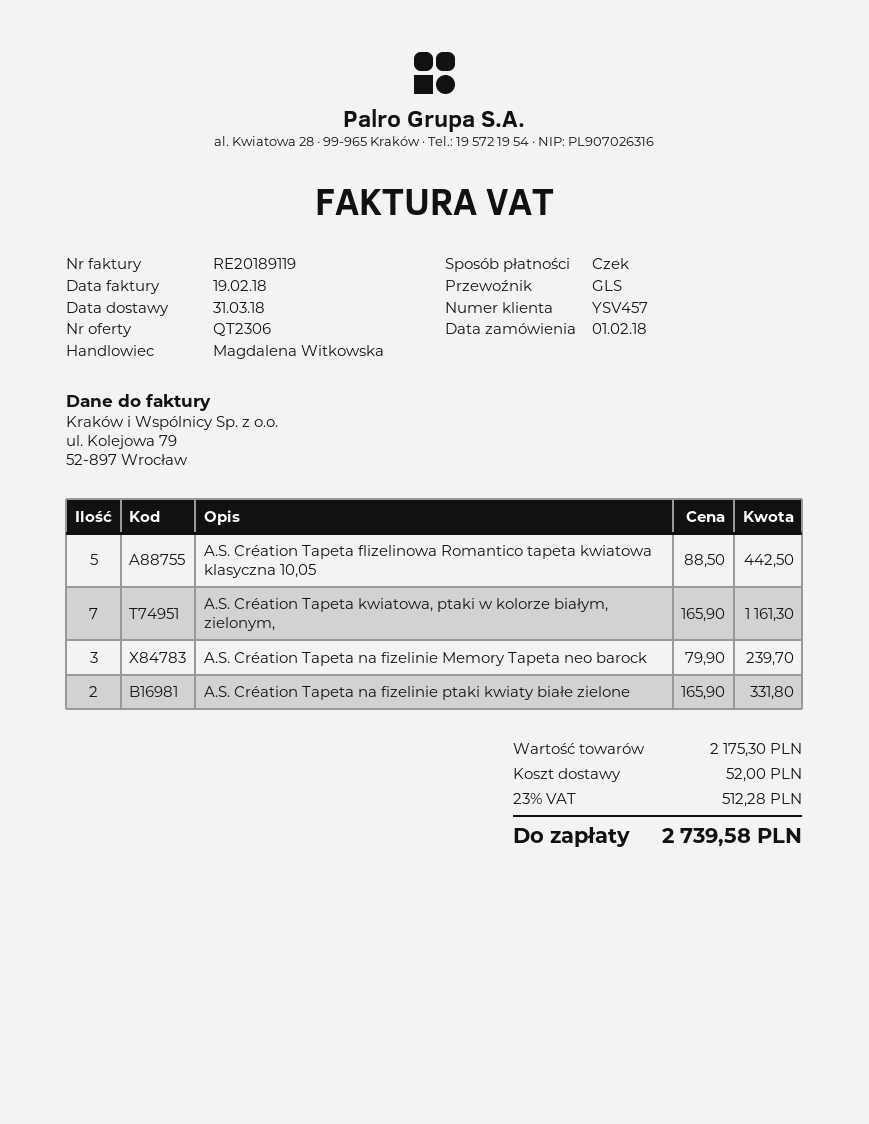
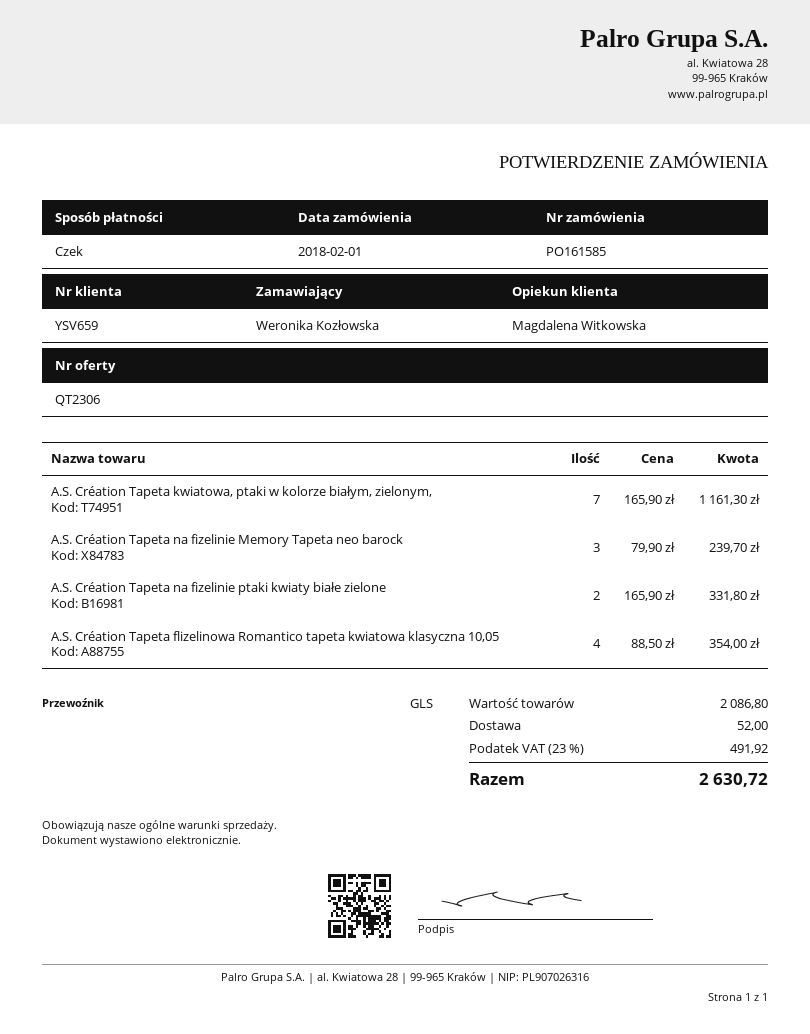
customer number: YSV457 -> YSV659
A.S. Création Tapeta flizelinowa Romantico tapeta kwiatowa klasyczna 10,05: 5 x 88.50 = 442.50 -> 4 x 88.50 = 354.00
subtotal: 2175.30 -> 2086.80
tax: 23% = 512.28 -> 23% = 491.92
total: 2739.58 -> 2630.72

